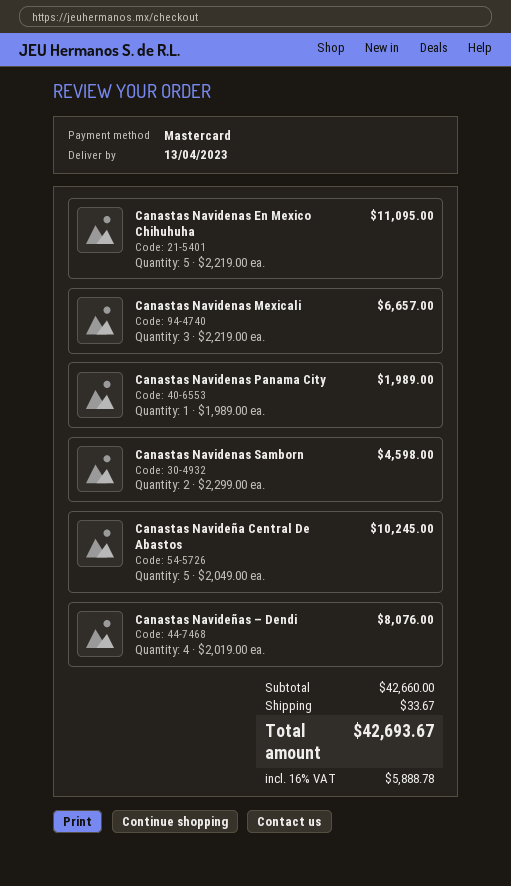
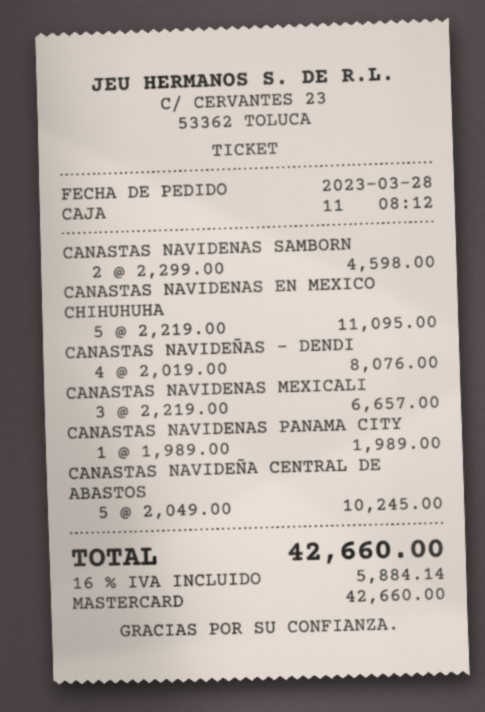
shipping: 33.67 -> none
tax: 16% = 5888.78 -> 16% = 5884.14
total: 42693.67 -> 42660.00

